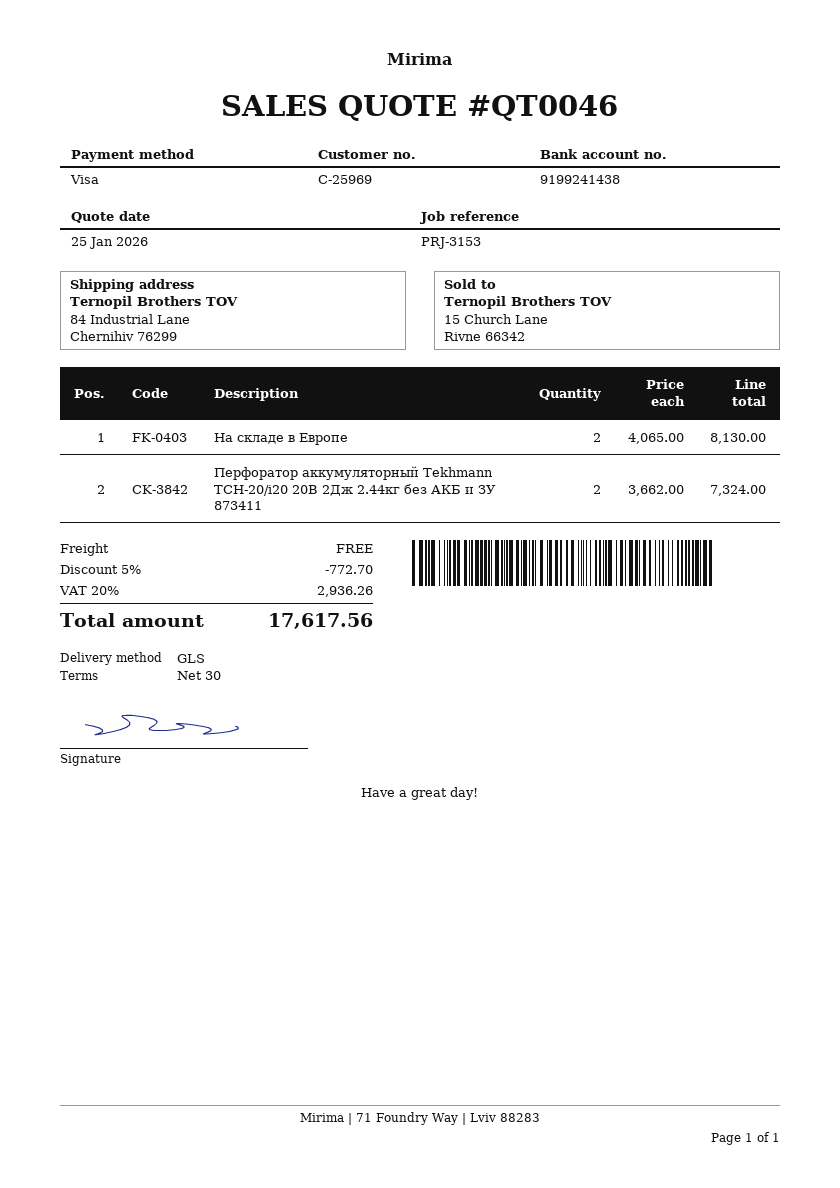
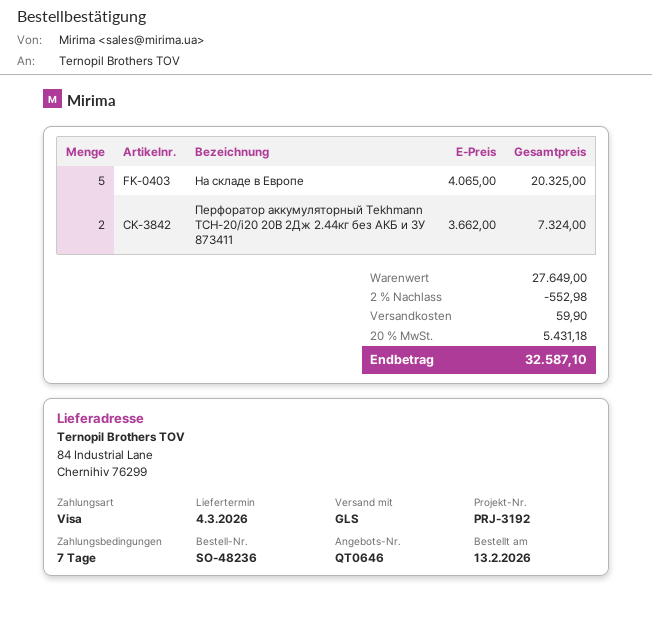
quote number: QT0046 -> QT0646
payment terms: 30 days -> 7 days
reference: PRJ-3153 -> PRJ-3192
На складе в Европе: 2 x 4065.00 = 8130.00 -> 5 x 4065.00 = 20325.00
discount: 5% = 772.70 -> 2% = 552.98
shipping: 0.00 -> 59.90
tax: 20% = 2936.26 -> 20% = 5431.18
total: 17617.56 -> 32587.10

